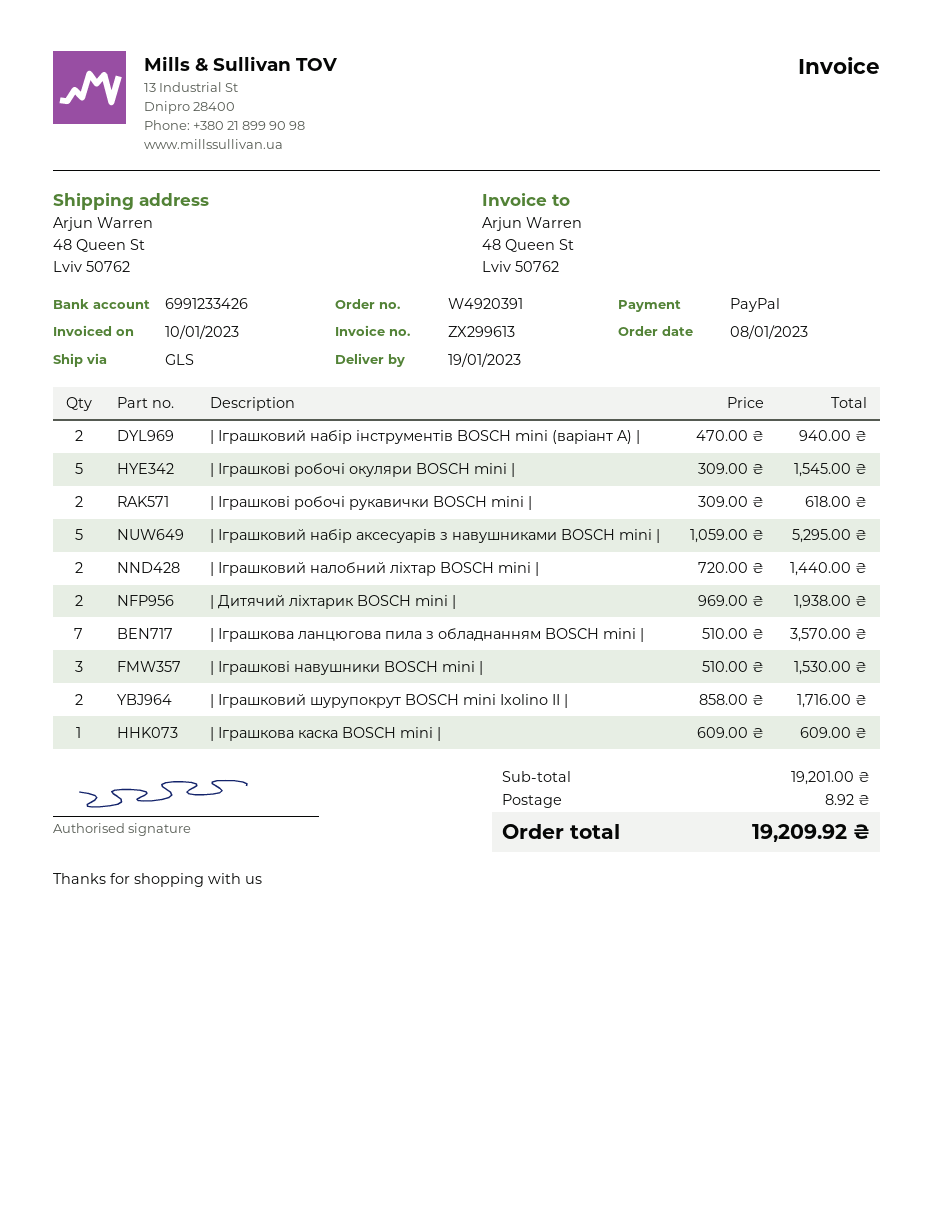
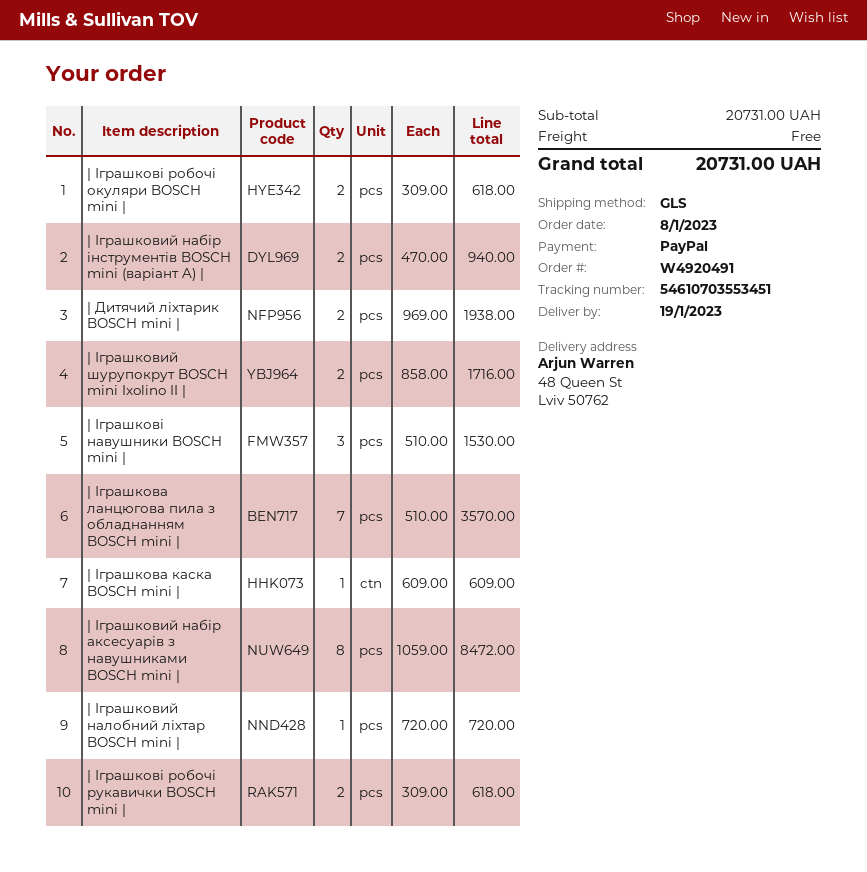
order number: W4920391 -> W4920491
| Іграшкові робочі окуляри BOSCH mini |: 5 x 309.00 = 1545.00 -> 2 x 309.00 = 618.00
| Іграшковий набір аксесуарів з навушниками BOSCH mini |: 5 x 1059.00 = 5295.00 -> 8 x 1059.00 = 8472.00
| Іграшковий налобний ліхтар BOSCH mini |: 2 x 720.00 = 1440.00 -> 1 x 720.00 = 720.00
subtotal: 19201.00 -> 20731.00
shipping: 8.92 -> 0.00
total: 19209.92 -> 20731.00

